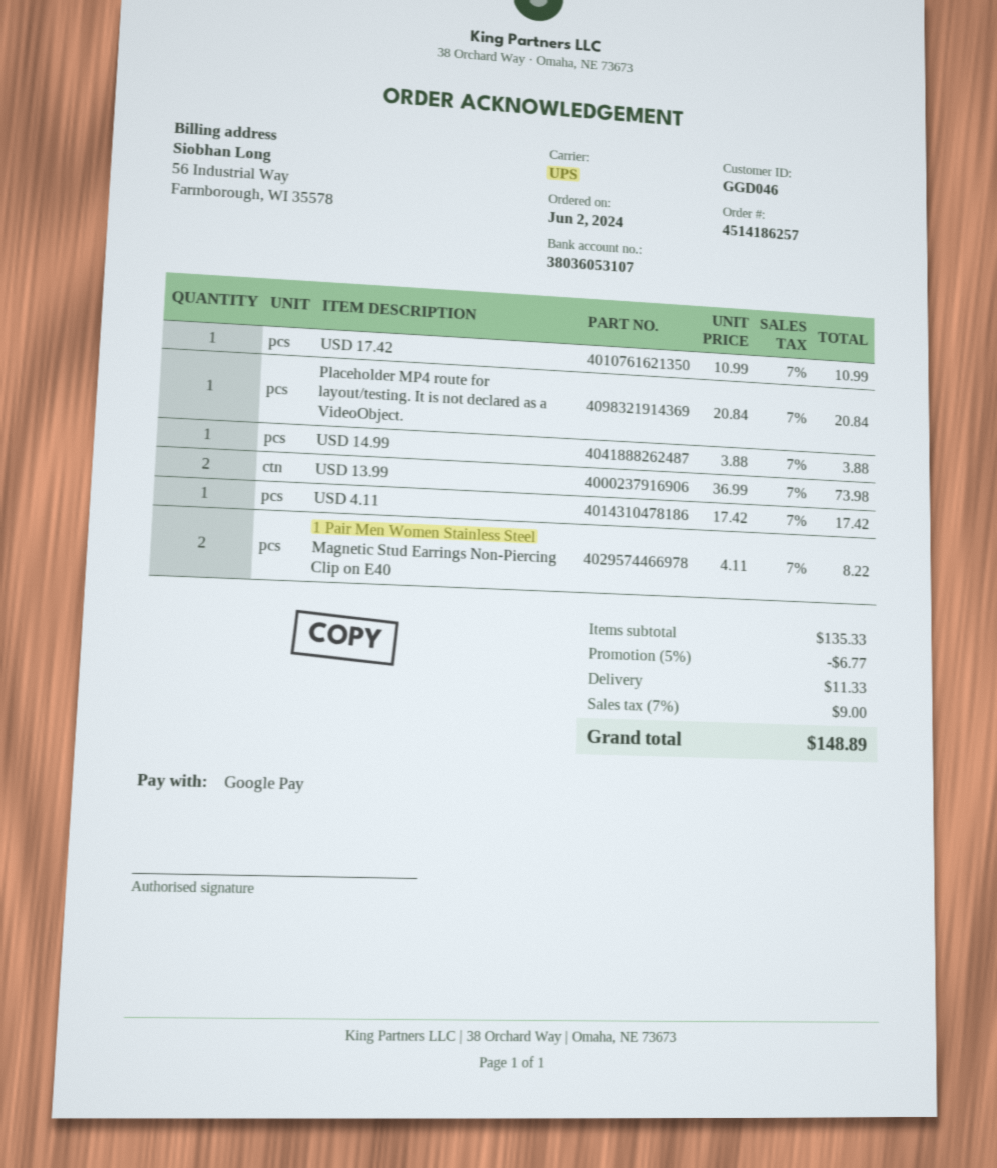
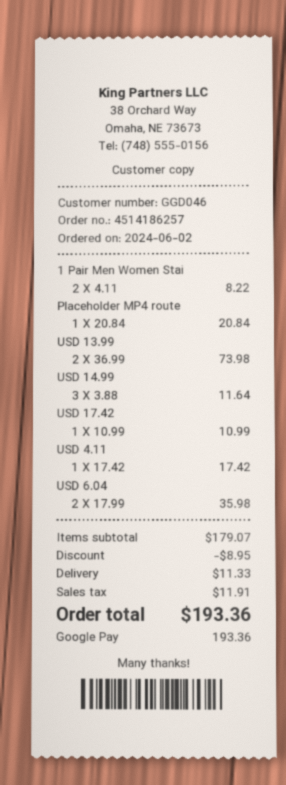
USD 14.99: 1 x 3.88 = 3.88 -> 3 x 3.88 = 11.64
USD 6.04: none -> 2 x 17.99 = 35.98
subtotal: 135.33 -> 179.07
discount: 6.77 -> 8.95
tax: 9.00 -> 11.91
total: 148.89 -> 193.36

